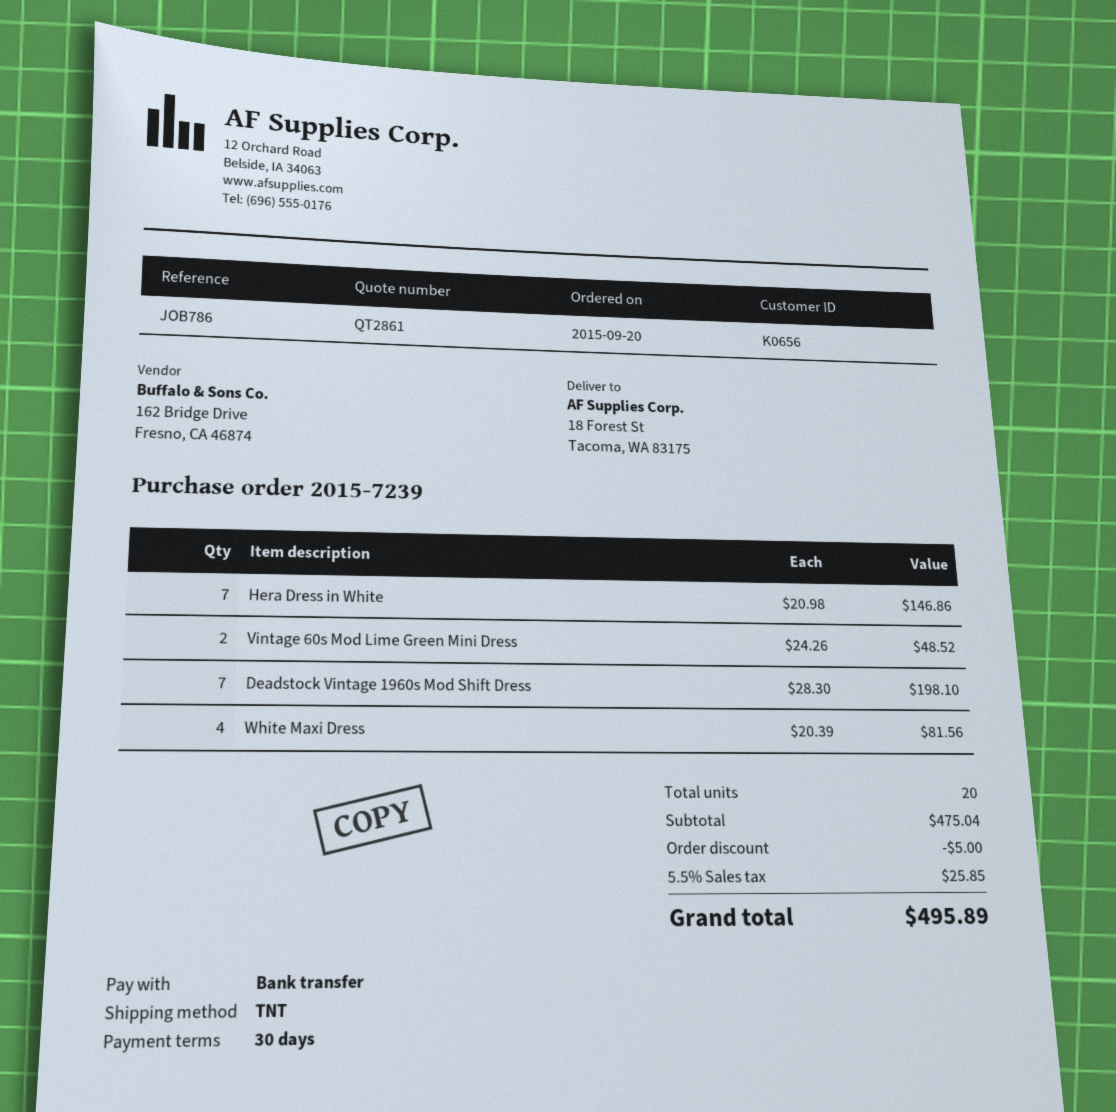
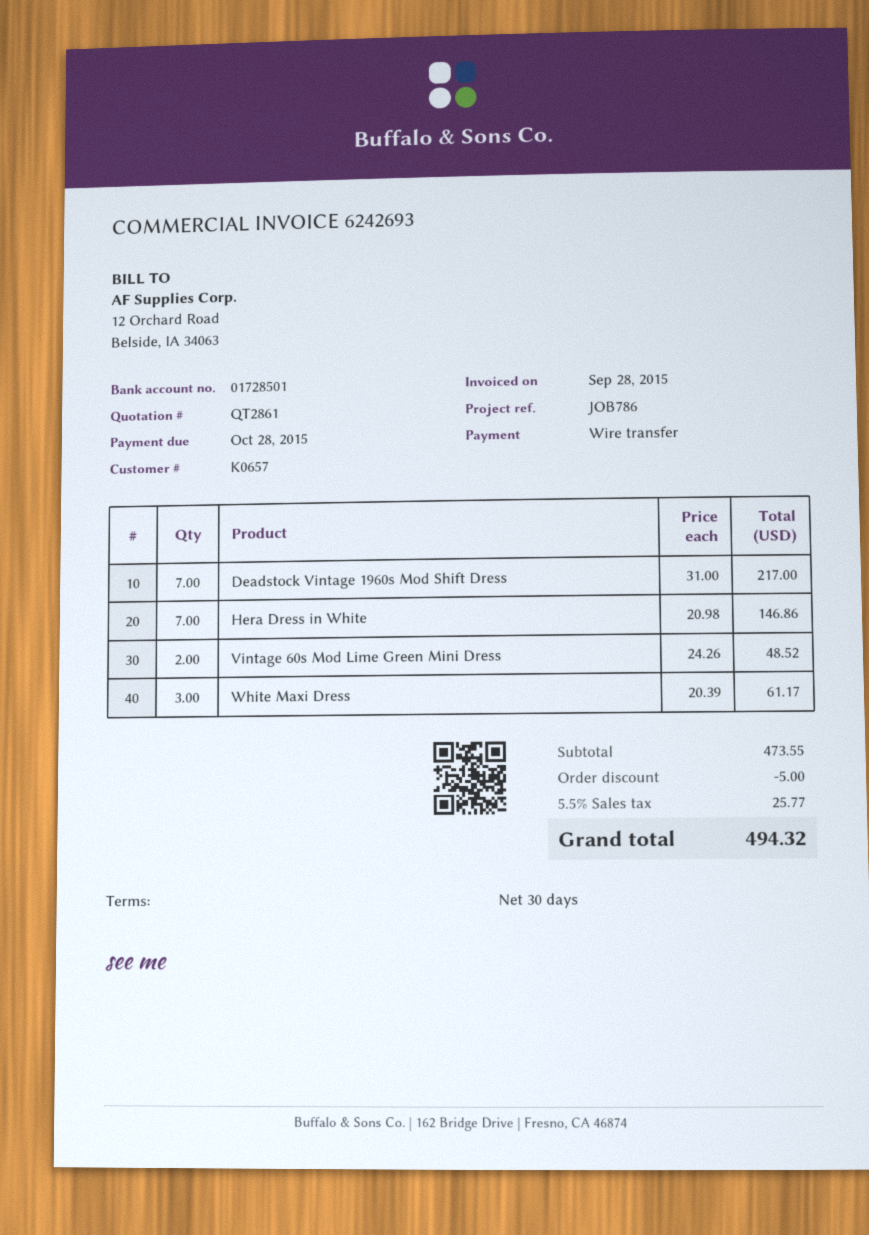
customer number: K0656 -> K0657
Deadstock Vintage 1960s Mod Shift Dress: 7 x 28.30 = 198.10 -> 7 x 31.00 = 217.00
White Maxi Dress: 4 x 20.39 = 81.56 -> 3 x 20.39 = 61.17
subtotal: 475.04 -> 473.55
tax: 5.5% = 25.85 -> 5.5% = 25.77
total: 495.89 -> 494.32

